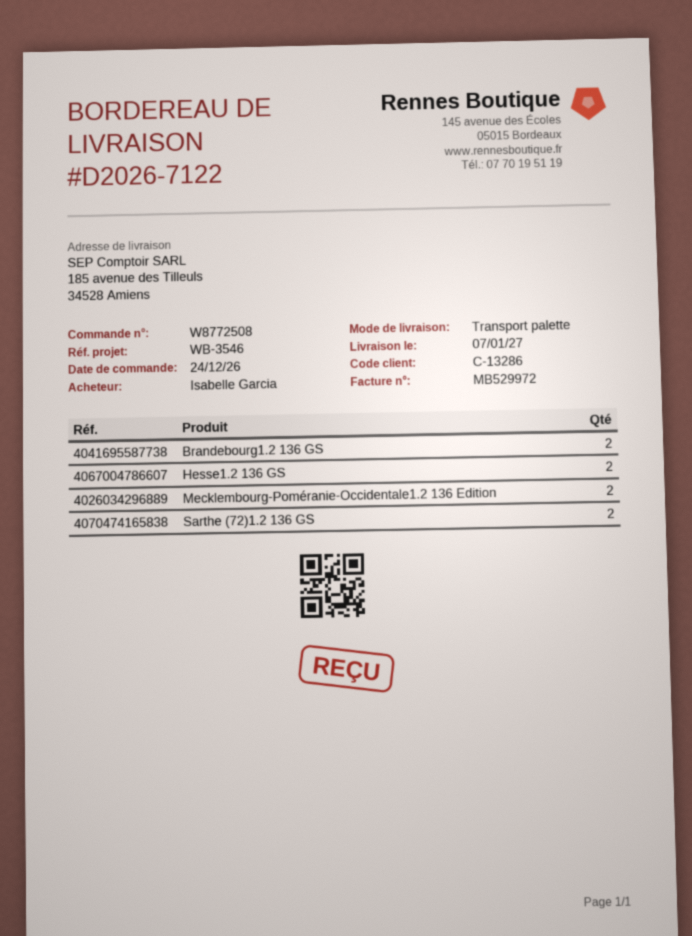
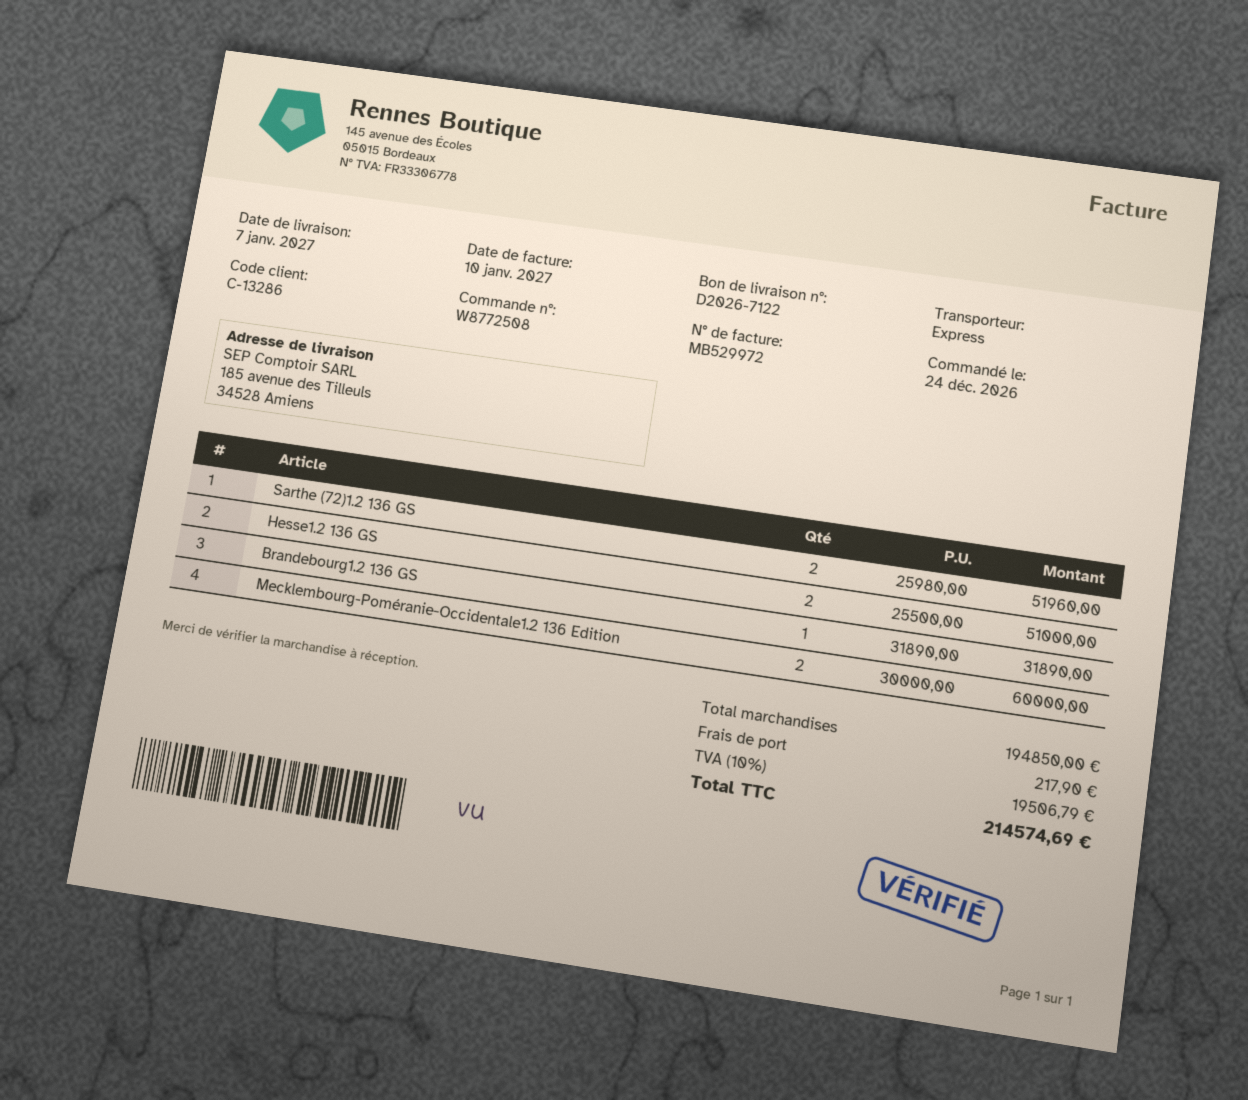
shipping method: pallet freight -> express
Brandebourg1.2 136 GS: 2 -> 1

